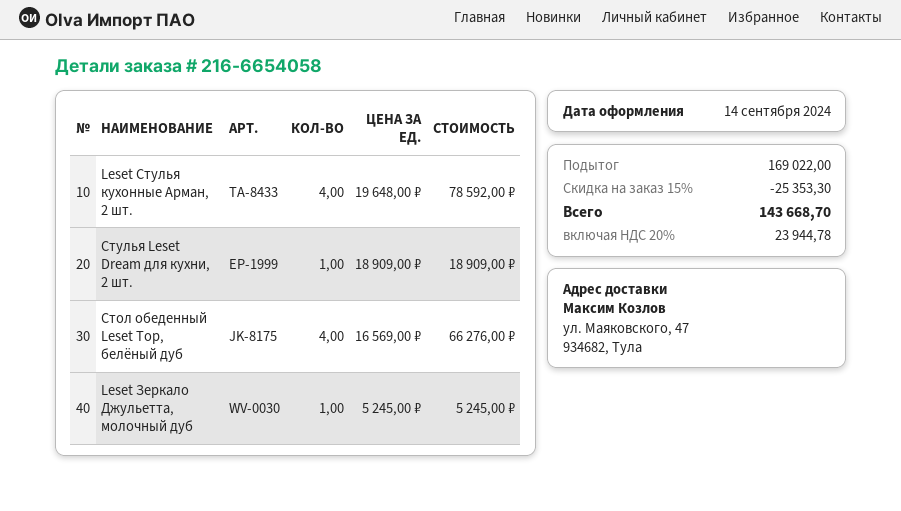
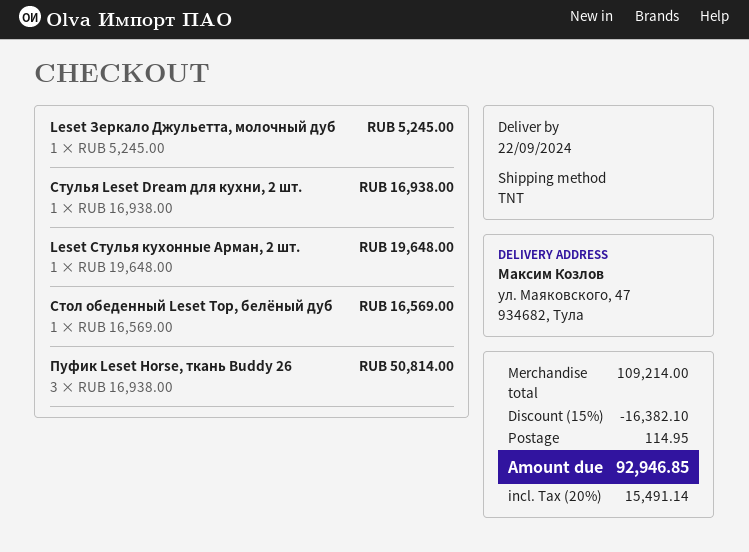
Leset Стулья кухонные Арман, 2 шт.: 4 x 19648.00 = 78592.00 -> 1 x 19648.00 = 19648.00
Стулья Leset Dream для кухни, 2 шт.: 1 x 18909.00 = 18909.00 -> 1 x 16938.00 = 16938.00
Стол обеденный Leset Тор, белёный дуб: 4 x 16569.00 = 66276.00 -> 1 x 16569.00 = 16569.00
Пуфик Leset Horse, ткань Buddy 26: none -> 3 x 16938.00 = 50814.00
subtotal: 169022.00 -> 109214.00
discount: 15% = 25353.30 -> 15% = 16382.10
shipping: none -> 114.95
tax: 20% = 23944.78 -> 20% = 15491.14
total: 143668.70 -> 92946.85

